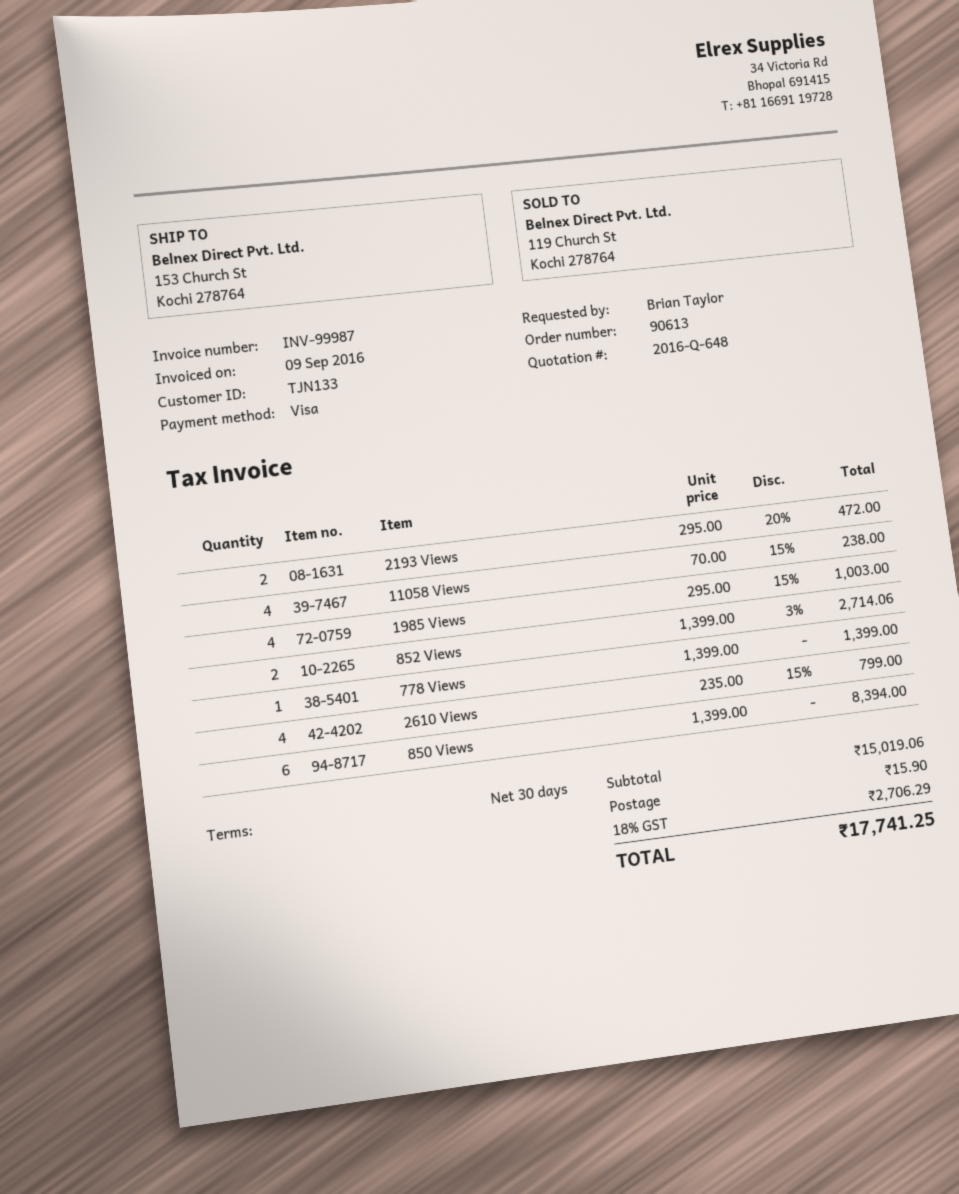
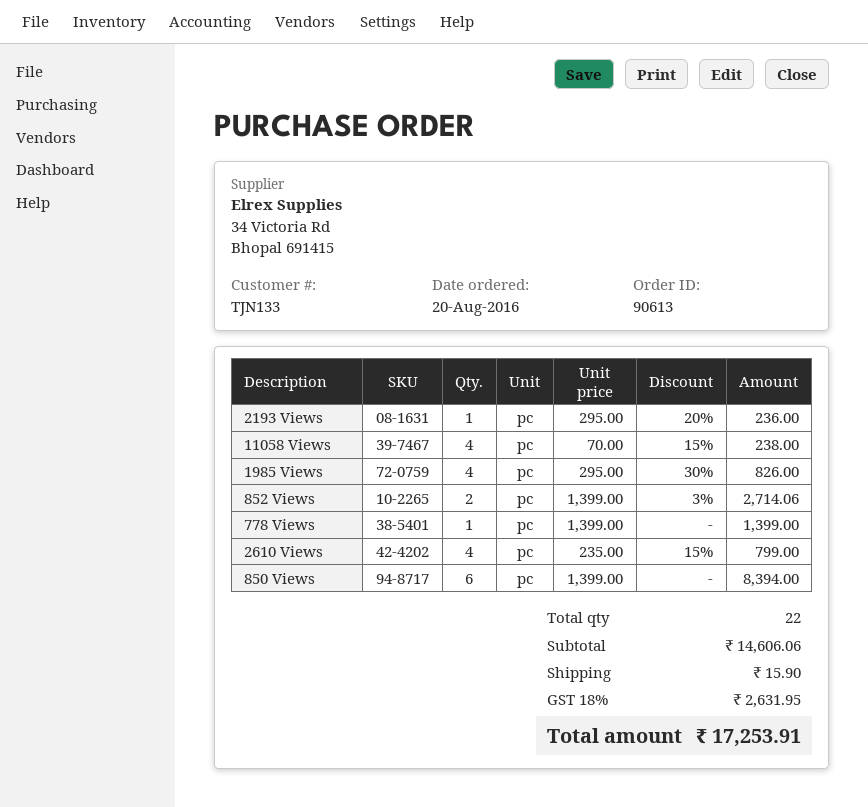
2193 Views: 2 x 295.00 - 20% = 472.00 -> 1 x 295.00 - 20% = 236.00
1985 Views: 4 x 295.00 - 15% = 1003.00 -> 4 x 295.00 - 30% = 826.00
subtotal: 15019.06 -> 14606.06
tax: 18% = 2706.29 -> 18% = 2631.95
total: 17741.25 -> 17253.91

